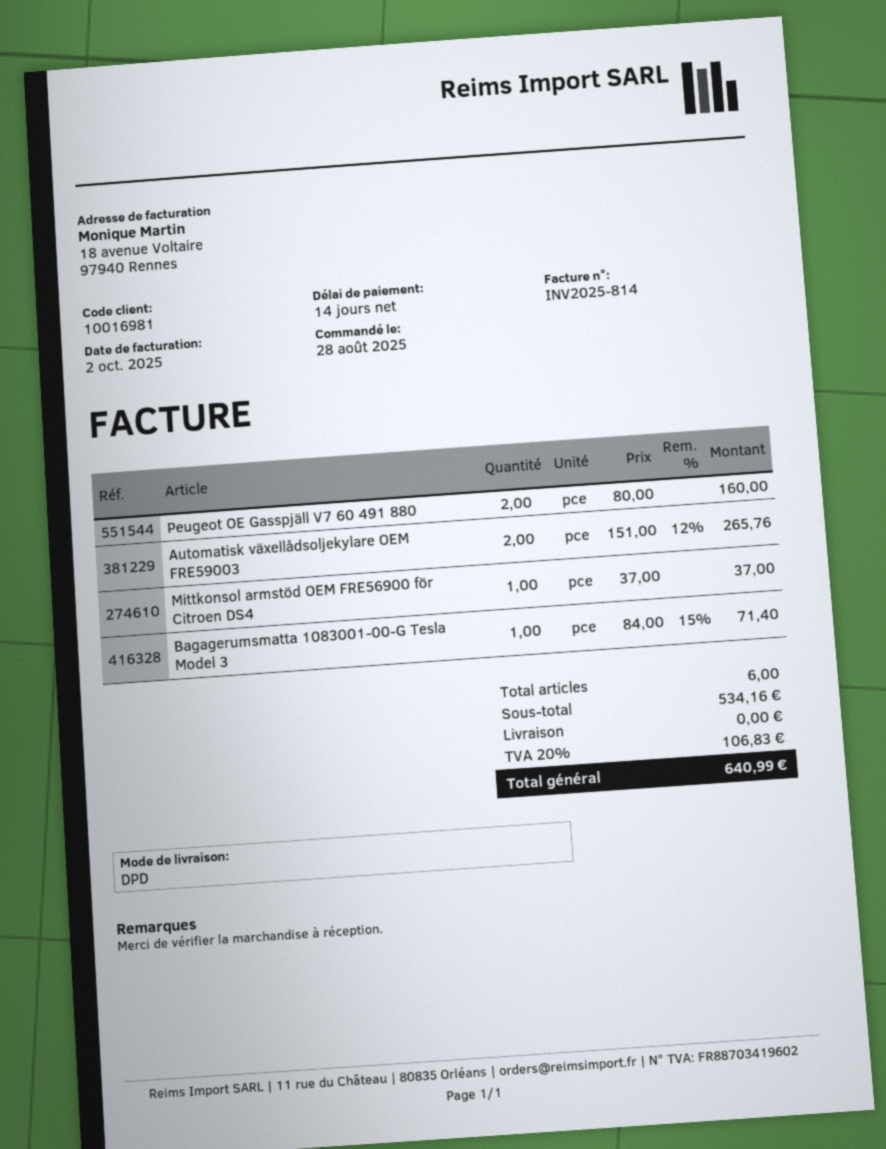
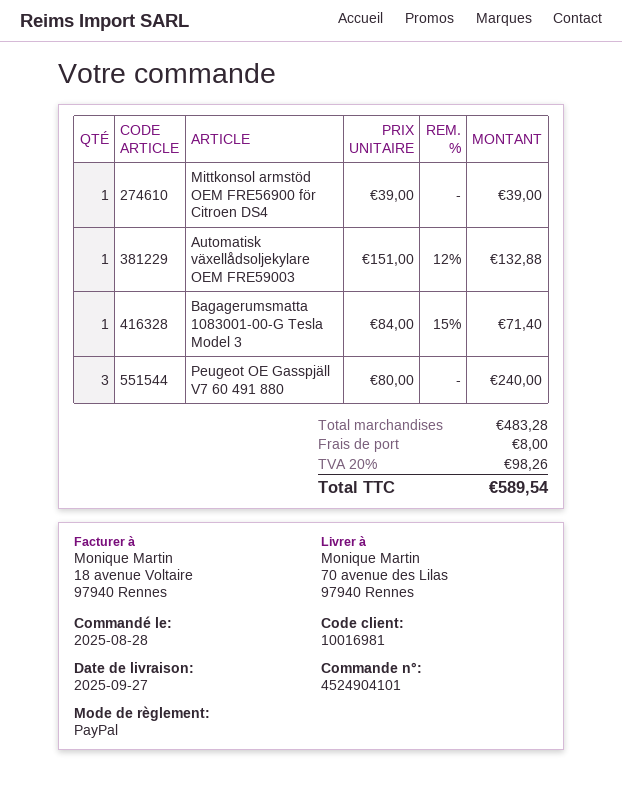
Peugeot OE Gasspjäll V7 60 491 880: 2 x 80.00 = 160.00 -> 3 x 80.00 = 240.00
Automatisk växellådsoljekylare OEM FRE59003: 2 x 151.00 - 12% = 265.76 -> 1 x 151.00 - 12% = 132.88
Mittkonsol armstöd OEM FRE56900 för Citroen DS4: 1 x 37.00 = 37.00 -> 1 x 39.00 = 39.00
subtotal: 534.16 -> 483.28
shipping: 0.00 -> 8.00
tax: 20% = 106.83 -> 20% = 98.26
total: 640.99 -> 589.54

